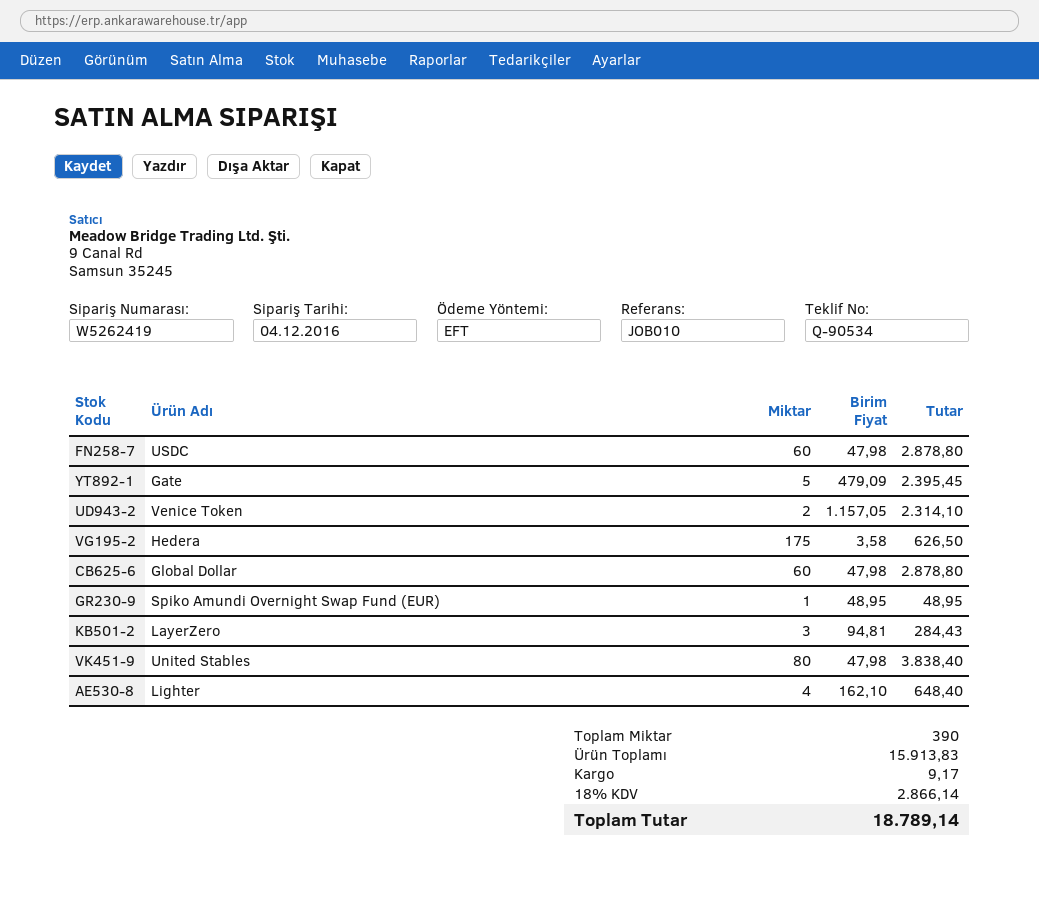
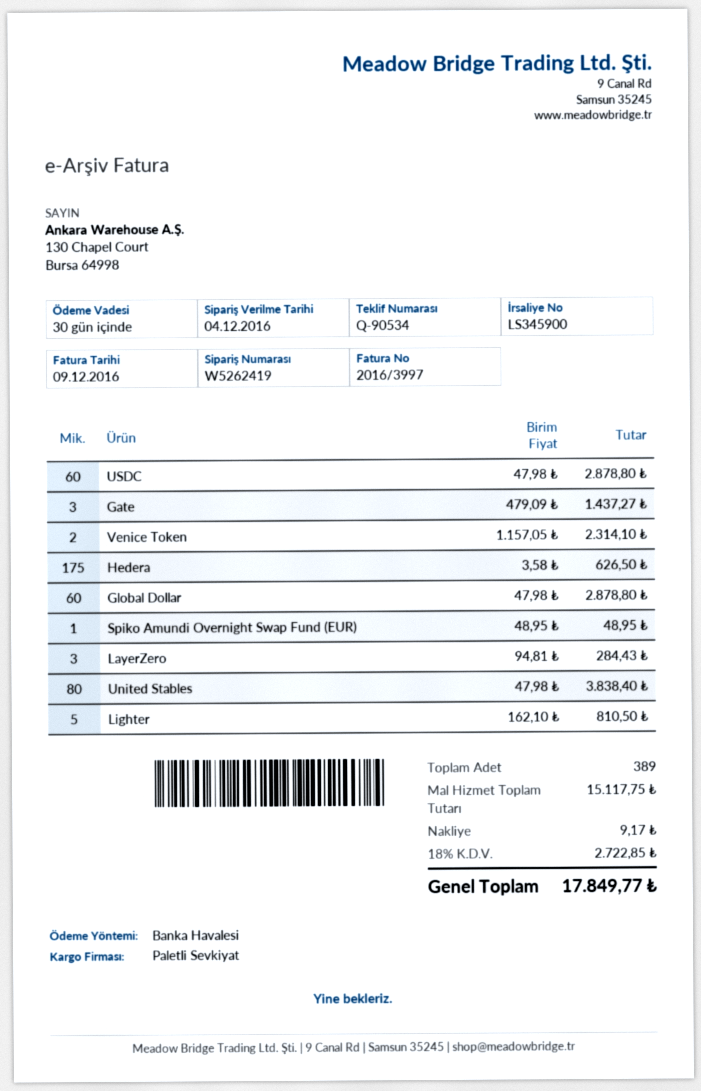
Gate: 5 x 479.09 = 2395.45 -> 3 x 479.09 = 1437.27
Lighter: 4 x 162.10 = 648.40 -> 5 x 162.10 = 810.50
total quantity: 390 -> 389
subtotal: 15913.83 -> 15117.75
tax: 18% = 2866.14 -> 18% = 2722.85
total: 18789.14 -> 17849.77

